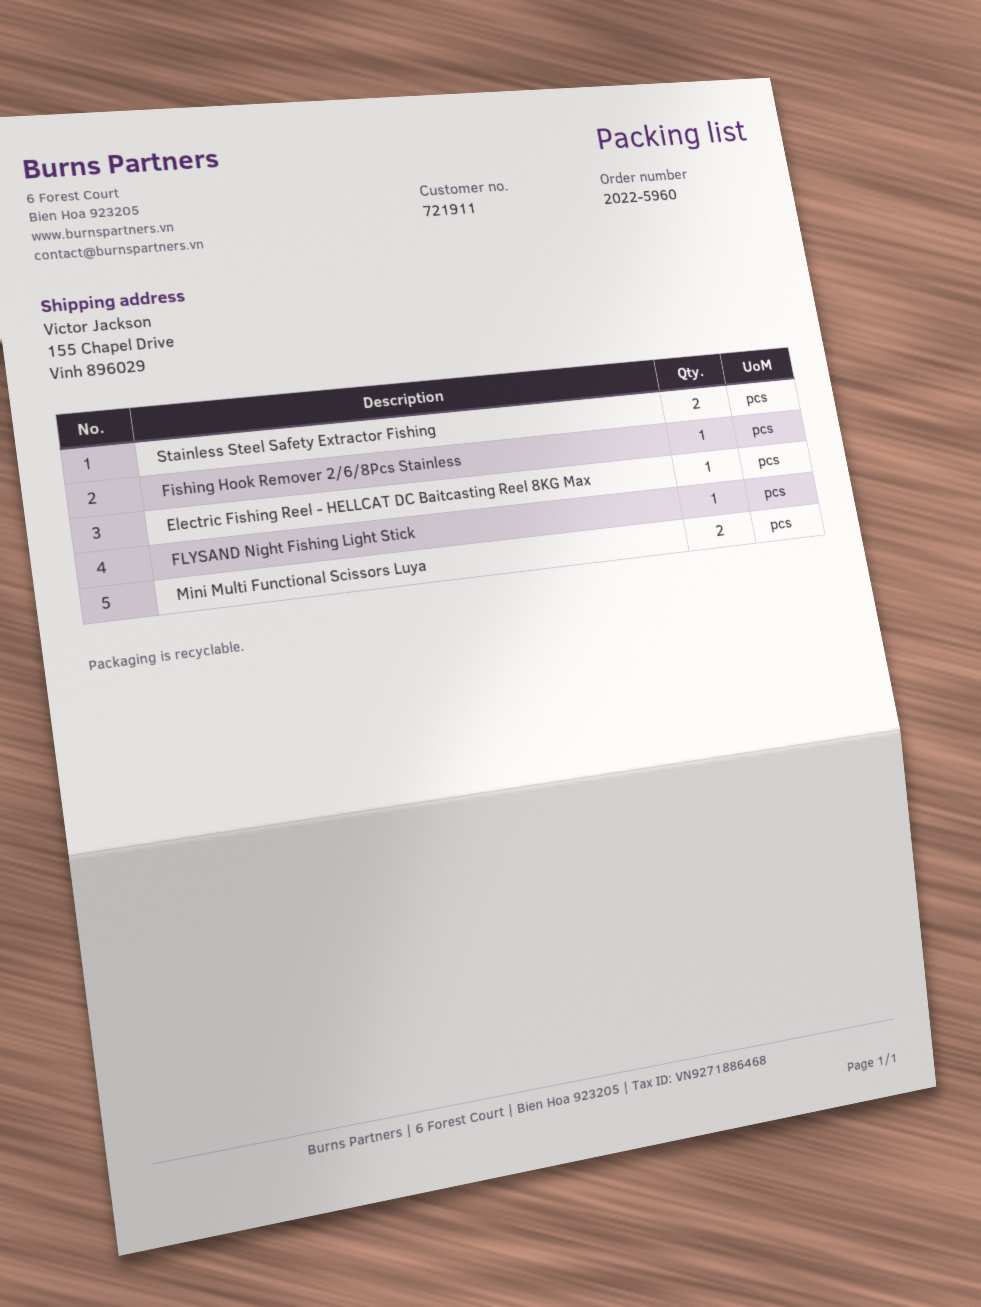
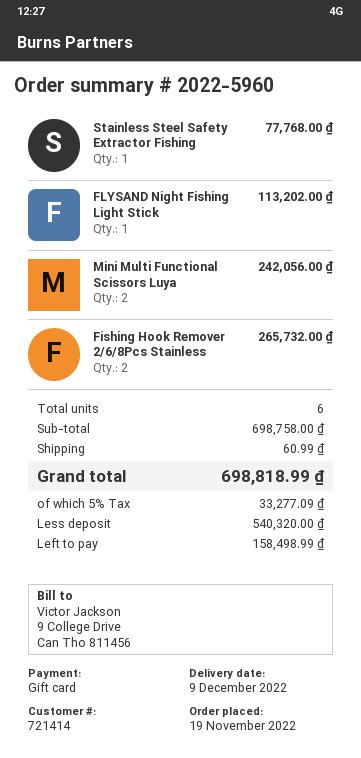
customer number: 721911 -> 721414
Stainless Steel Safety Extractor Fishing: 2 -> 1
Fishing Hook Remover 2/6/8Pcs Stainless: 1 -> 2
Electric Fishing Reel - HELLCAT DC Baitcasting Reel 8KG Max: 1 -> none

